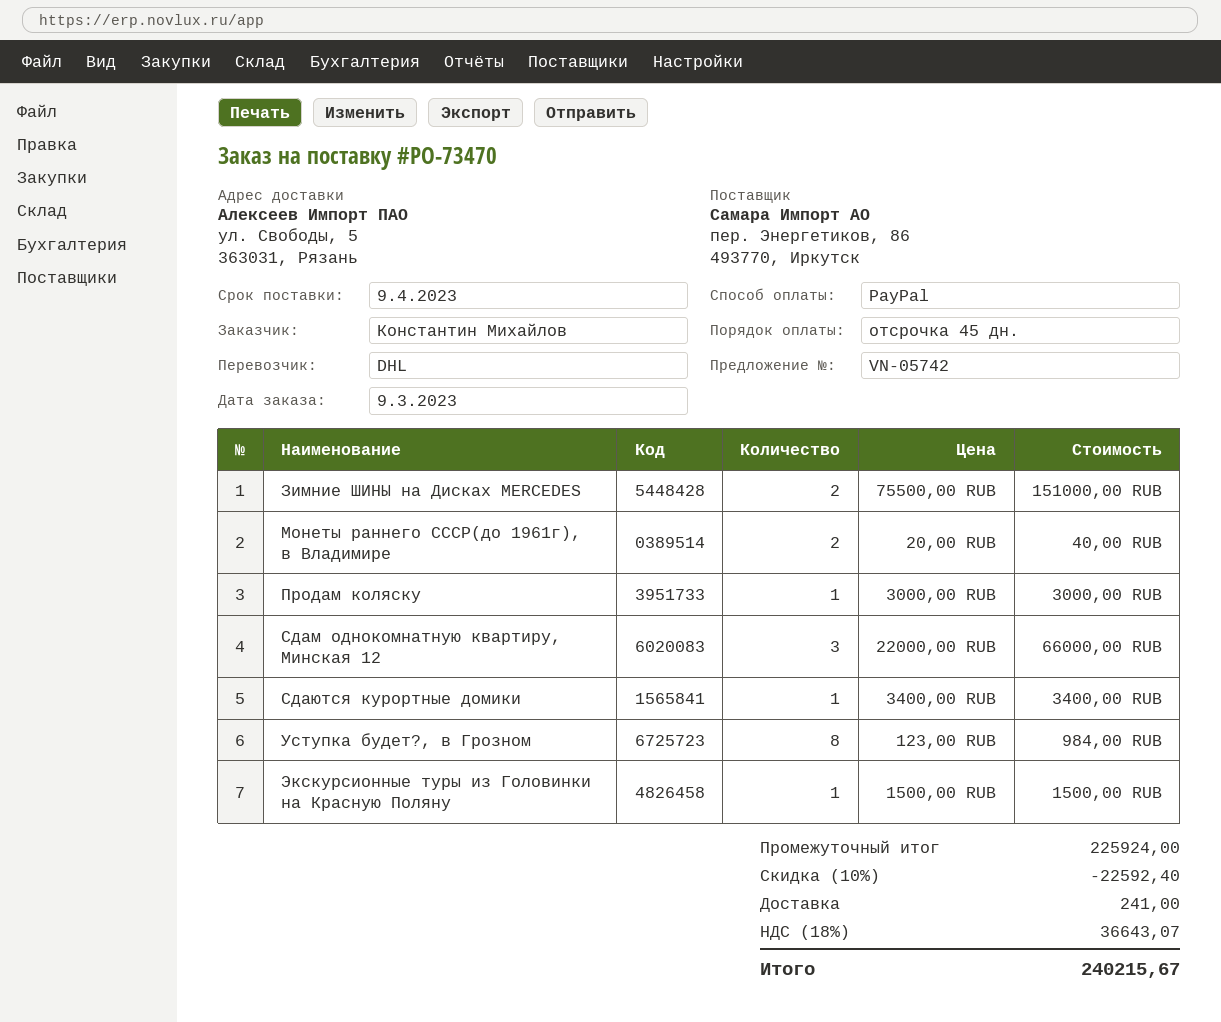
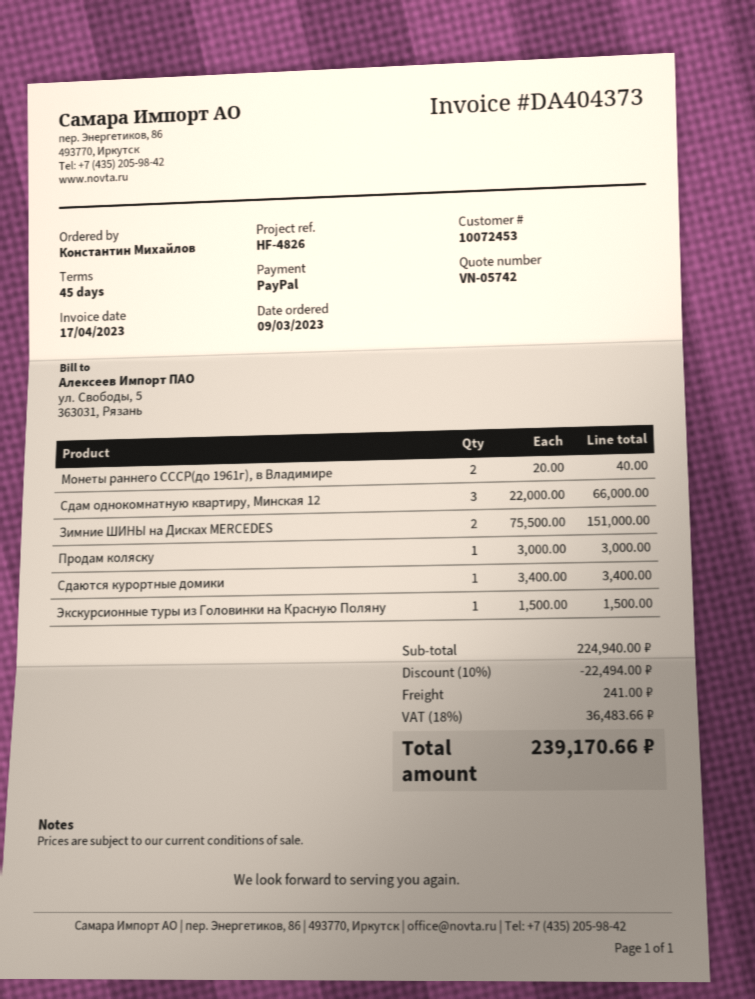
Уступка будет?, в Грозном: 8 x 123.00 = 984.00 -> none
subtotal: 225924.00 -> 224940.00
discount: 10% = 22592.40 -> 10% = 22494.00
tax: 18% = 36643.07 -> 18% = 36483.66
total: 240215.67 -> 239170.66

